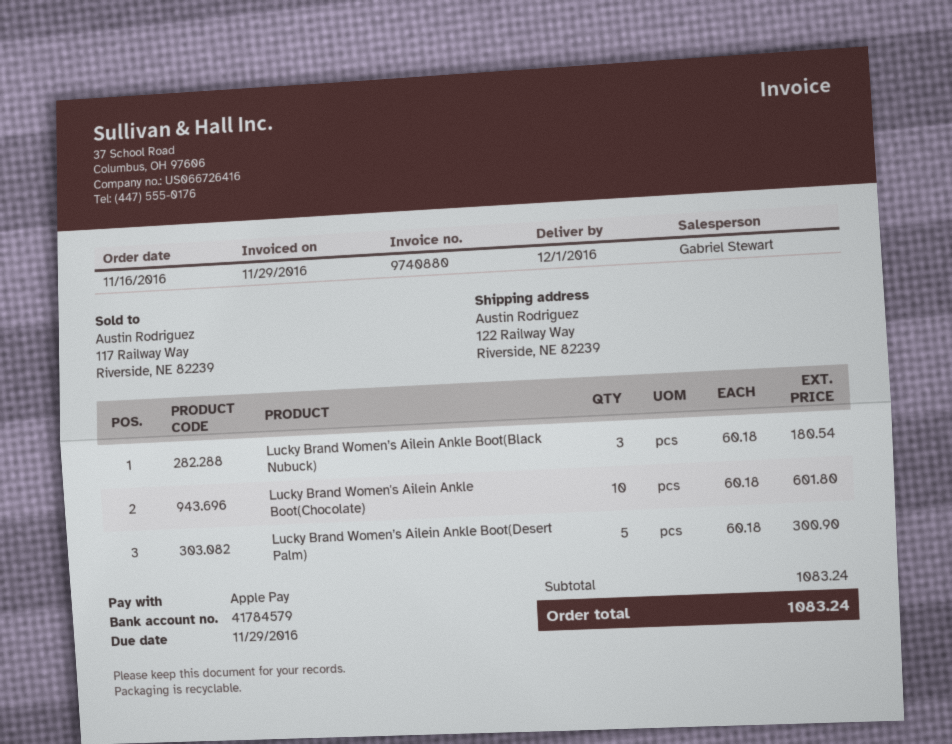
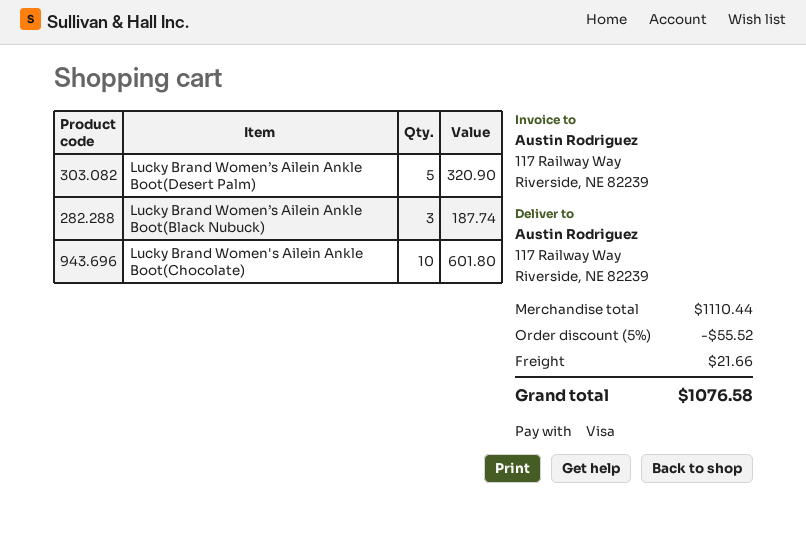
payment method: Apple Pay -> Visa
ship to: 122 Railway Way, Riverside, NE 82239 -> 117 Railway Way, Riverside, NE 82239
Lucky Brand Women’s Ailein Ankle Boot(Black Nubuck): 3 for 180.54 -> 3 for 187.74
Lucky Brand Women’s Ailein Ankle Boot(Desert Palm): 5 for 300.90 -> 5 for 320.90
subtotal: 1083.24 -> 1110.44
discount: none -> 5% = 55.52
shipping: none -> 21.66
total: 1083.24 -> 1076.58

